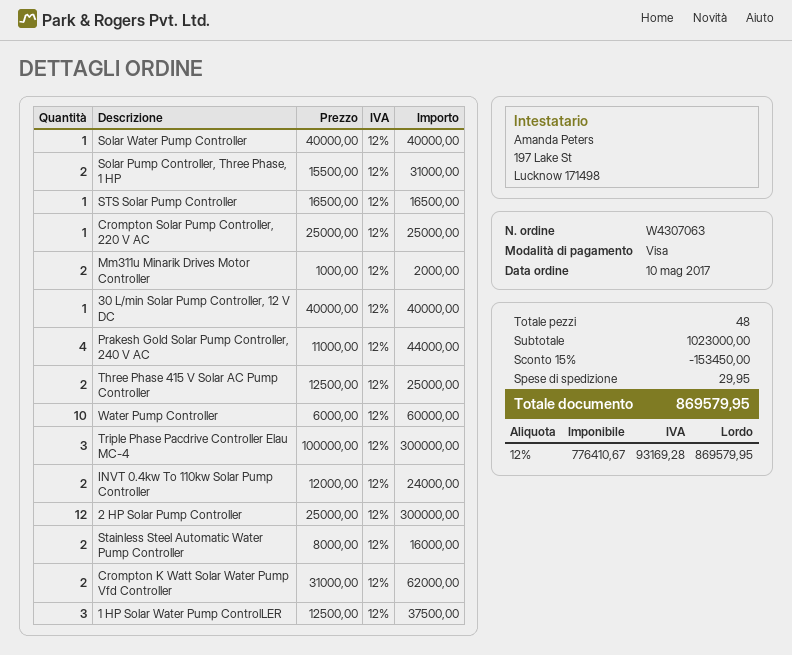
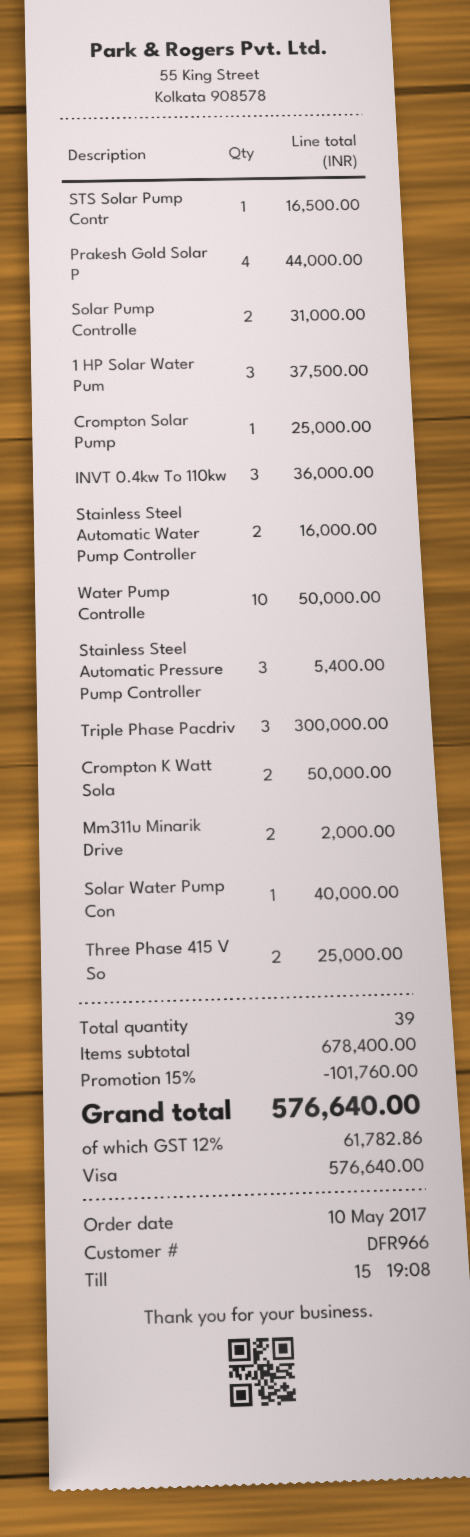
30 L/min Solar Pump Controller, 12 V DC: 1 for 40000.00 -> none
Water Pump Controller: 10 for 60000.00 -> 10 for 50000.00
INVT 0.4kw To 110kw Solar Pump Controller: 2 for 24000.00 -> 3 for 36000.00
2 HP Solar Pump Controller: 12 for 300000.00 -> none
Crompton K Watt Solar Water Pump Vfd Controller: 2 for 62000.00 -> 2 for 50000.00
Stainless Steel Automatic Pressure Pump Controller: none -> 3 for 5400.00
total quantity: 48 -> 39
subtotal: 1023000.00 -> 678400.00
discount: 15% = 153450.00 -> 15% = 101760.00
shipping: 29.95 -> none
tax: 12% = 93169.28 -> 12% = 61782.86
total: 869579.95 -> 576640.00

